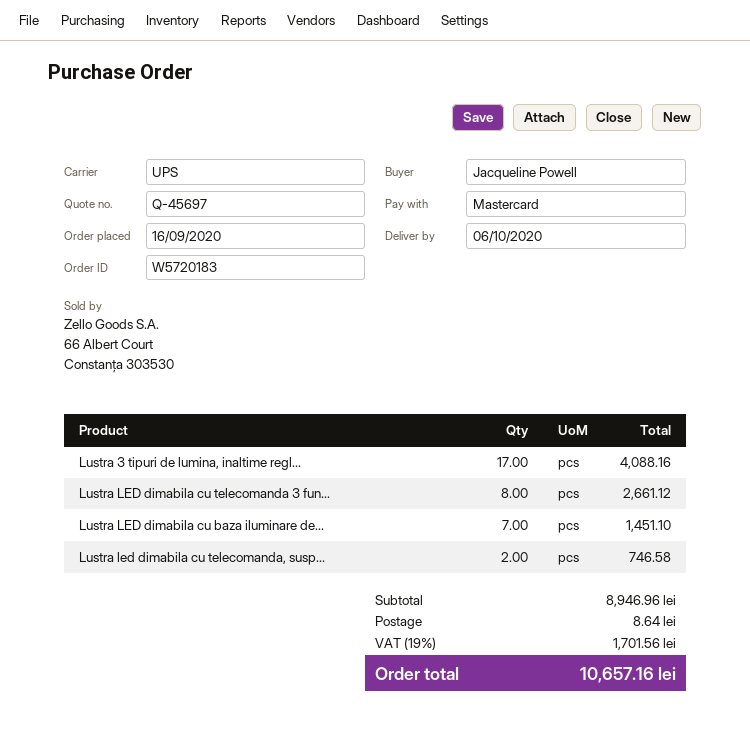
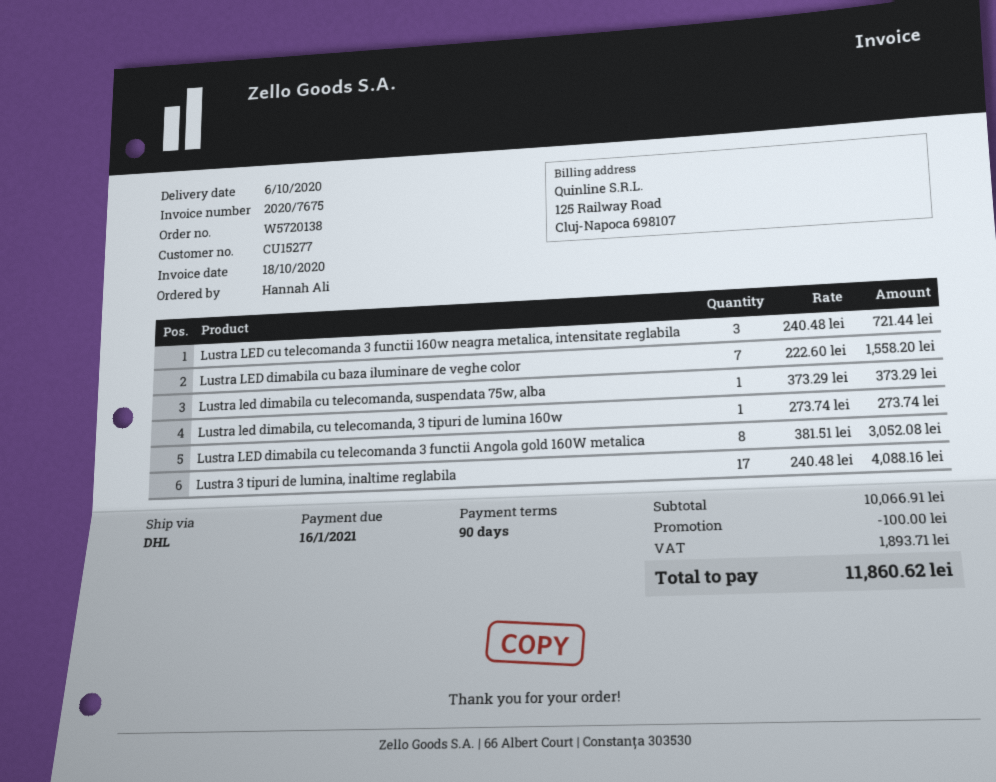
order number: W5720183 -> W5720138
ordered by: Jacqueline Powell -> Hannah Ali
shipping method: UPS -> DHL
Lustra LED dimabila cu telecomanda 3 fun...: 8 for 2661.12 -> 8 for 3052.08
Lustra LED dimabila cu baza iluminare de...: 7 for 1451.10 -> 7 for 1558.20
Lustra led dimabila cu telecomanda, susp...: 2 for 746.58 -> 1 for 373.29
Lustra LED cu telecomanda 3 functii 160w neagra metalica, intensitate reglabila: none -> 3 for 721.44
Lustra led dimabila, cu telecomanda, 3 tipuri de lumina 160w: none -> 1 for 273.74
subtotal: 8946.96 -> 10066.91
discount: none -> 100.00
shipping: 8.64 -> none
tax: 1701.56 -> 1893.71
total: 10657.16 -> 11860.62

